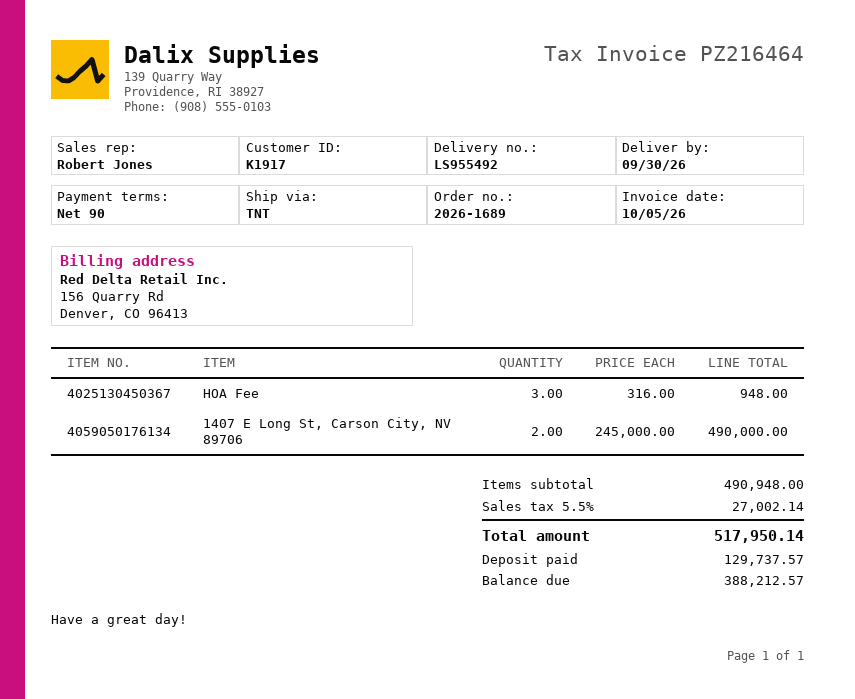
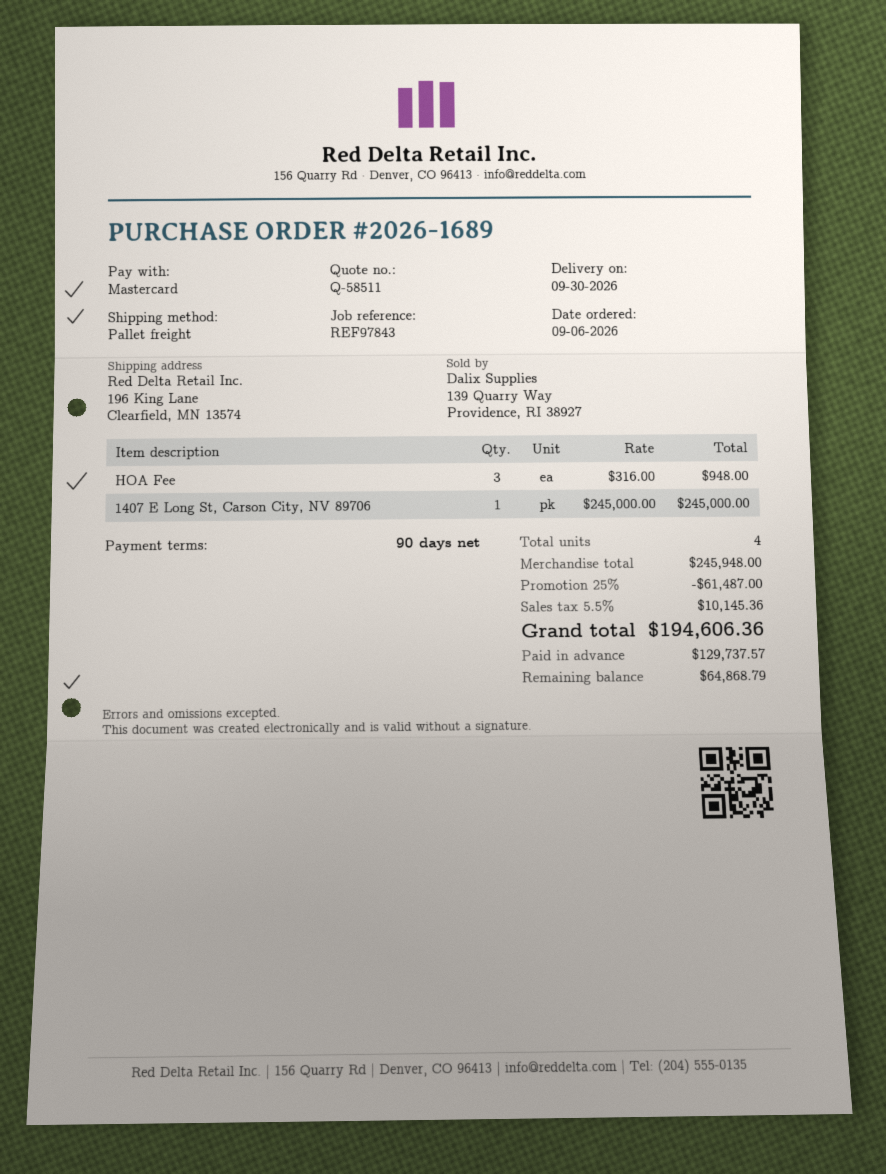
shipping method: TNT -> pallet freight
1407 E Long St, Carson City, NV 89706: 2 x 245000.00 = 490000.00 -> 1 x 245000.00 = 245000.00
subtotal: 490948.00 -> 245948.00
discount: none -> 25% = 61487.00
tax: 5.5% = 27002.14 -> 5.5% = 10145.36
total: 517950.14 -> 194606.36
balance: 388212.57 -> 64868.79

